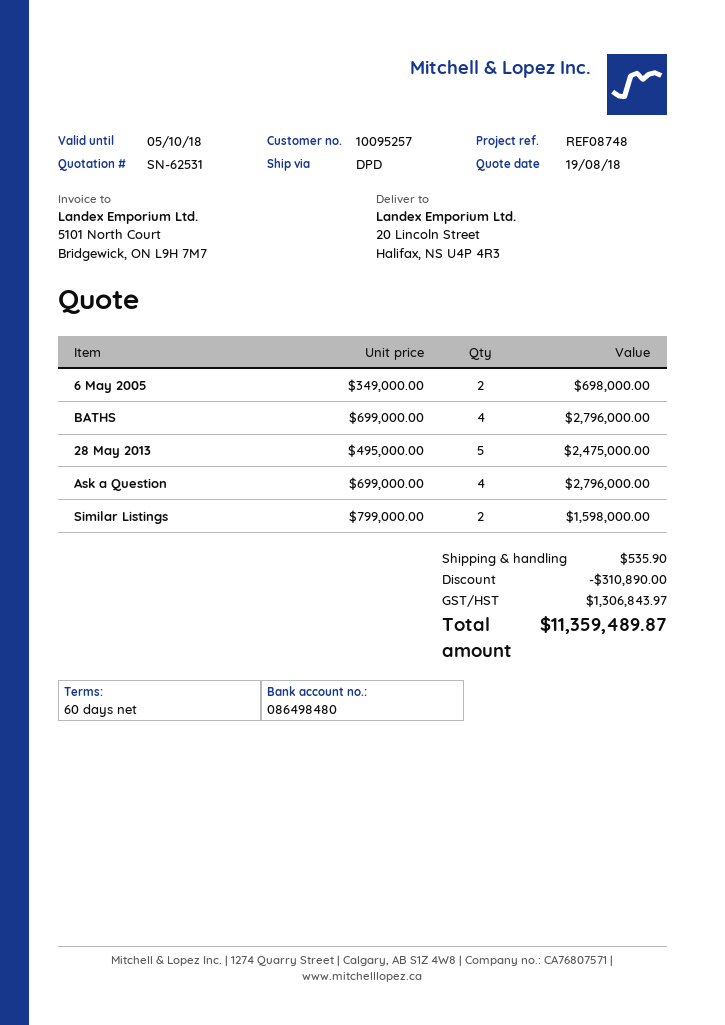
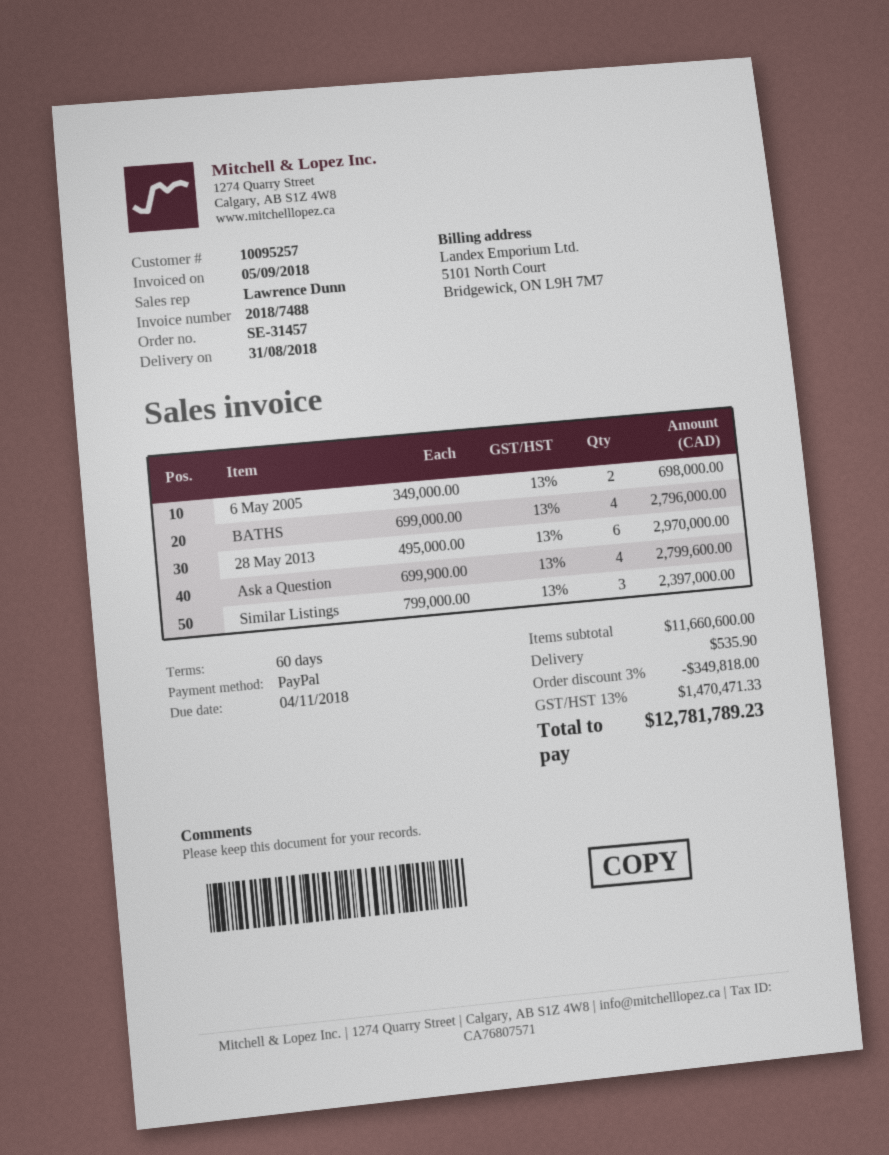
28 May 2013: 5 x 495000.00 = 2475000.00 -> 6 x 495000.00 = 2970000.00
Ask a Question: 4 x 699000.00 = 2796000.00 -> 4 x 699900.00 = 2799600.00
Similar Listings: 2 x 799000.00 = 1598000.00 -> 3 x 799000.00 = 2397000.00
discount: 310890.00 -> 349818.00
tax: 1306843.97 -> 1470471.33
total: 11359489.87 -> 12781789.23

